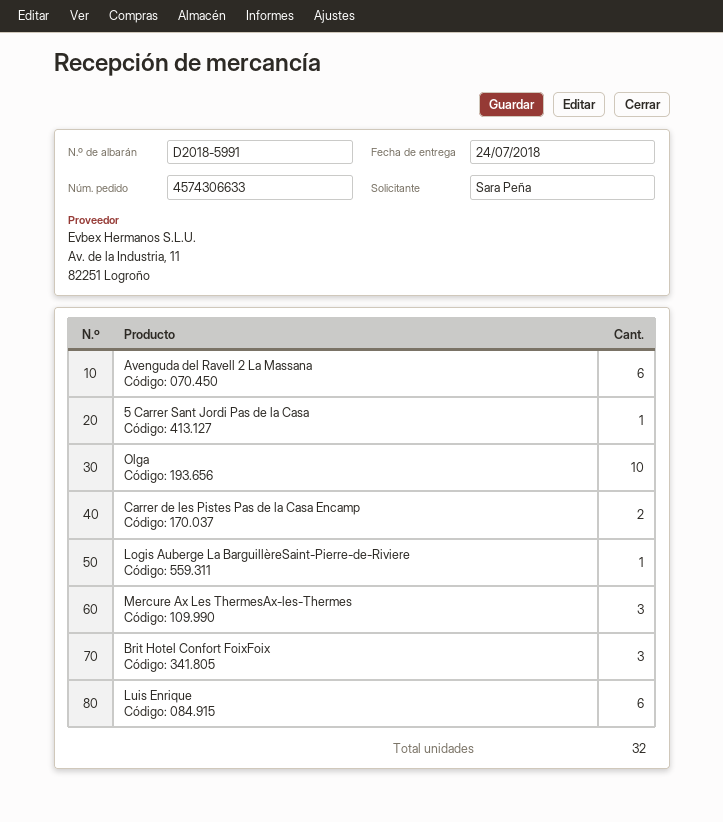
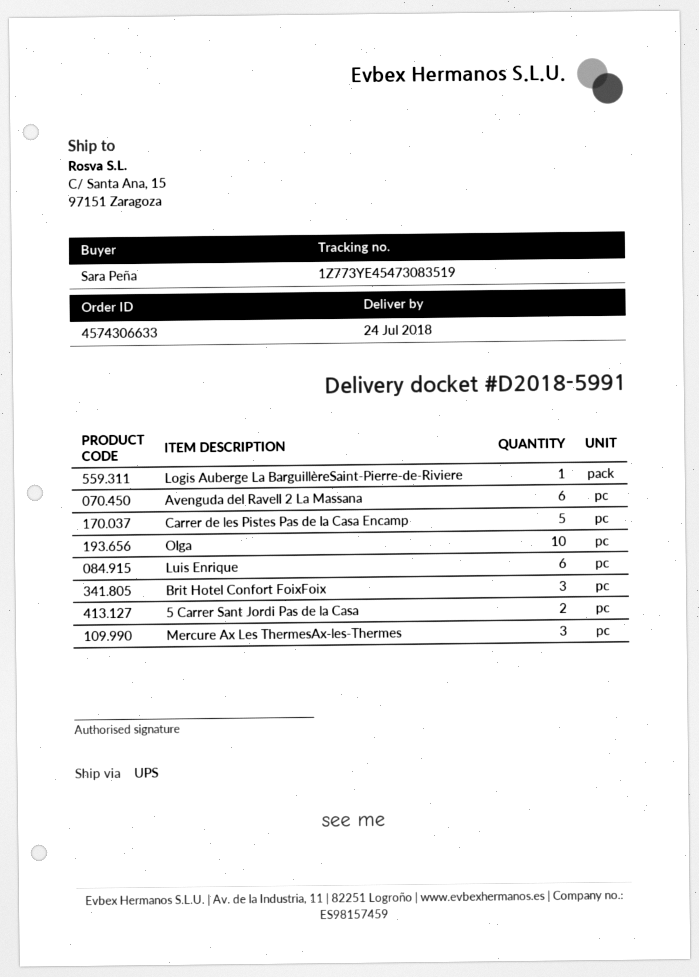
5 Carrer Sant Jordi Pas de la Casa: 1 -> 2
Carrer de les Pistes Pas de la Casa Encamp: 2 -> 5

